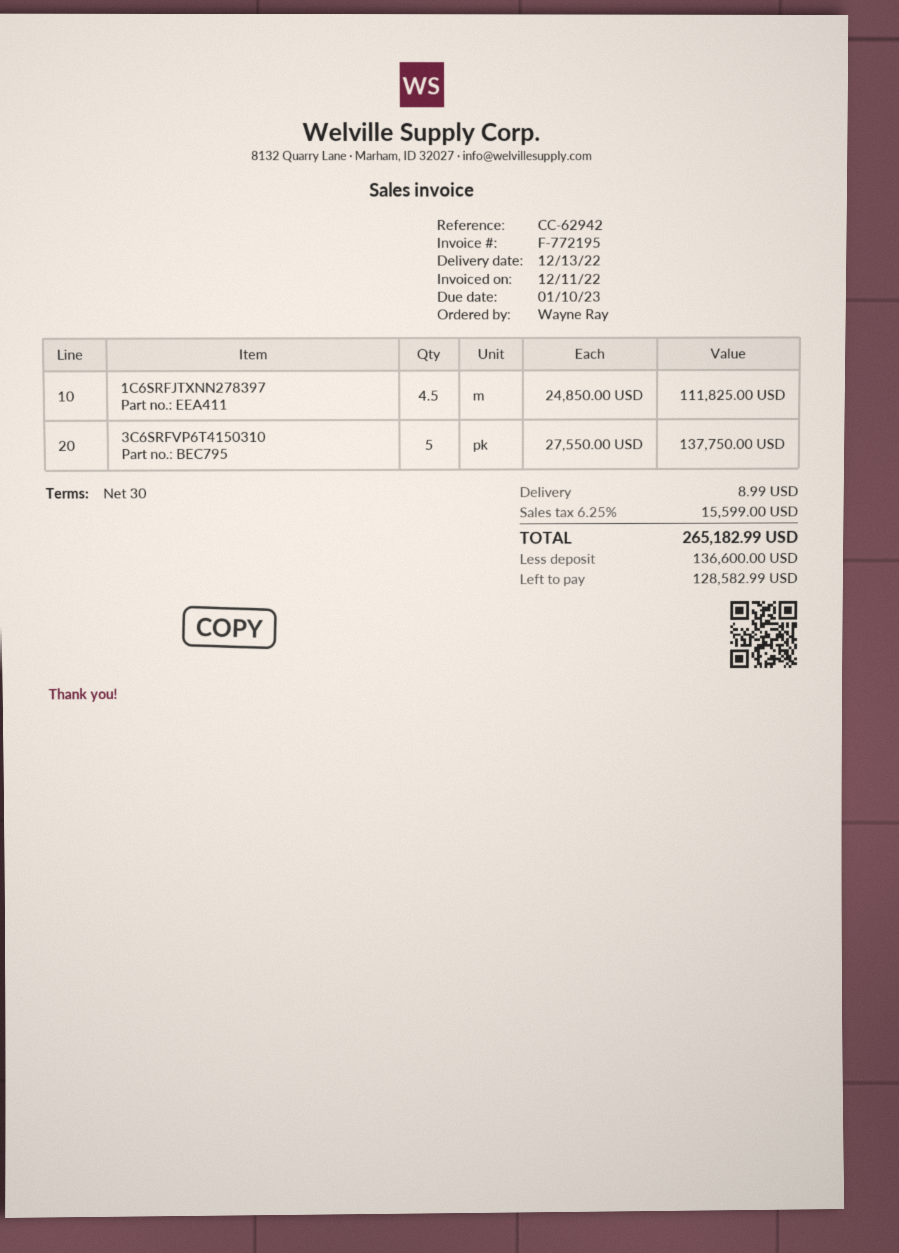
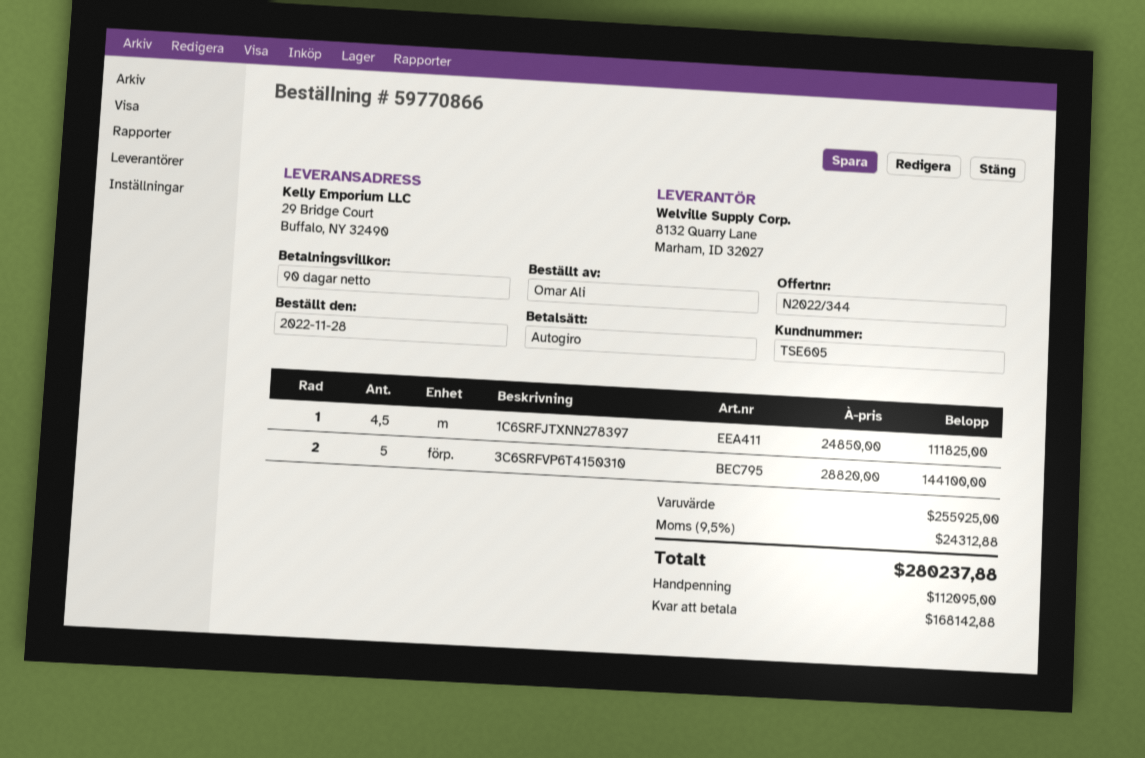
payment terms: 30 days -> 90 days
ordered by: Wayne Ray -> Omar Ali
3C6SRFVP6T4150310: 5 x 27550.00 = 137750.00 -> 5 x 28820.00 = 144100.00
shipping: 8.99 -> none
tax: 6.25% = 15599.00 -> 9.5% = 24312.88
total: 265182.99 -> 280237.88
deposit: 136600.00 -> 112095.00
balance: 128582.99 -> 168142.88

